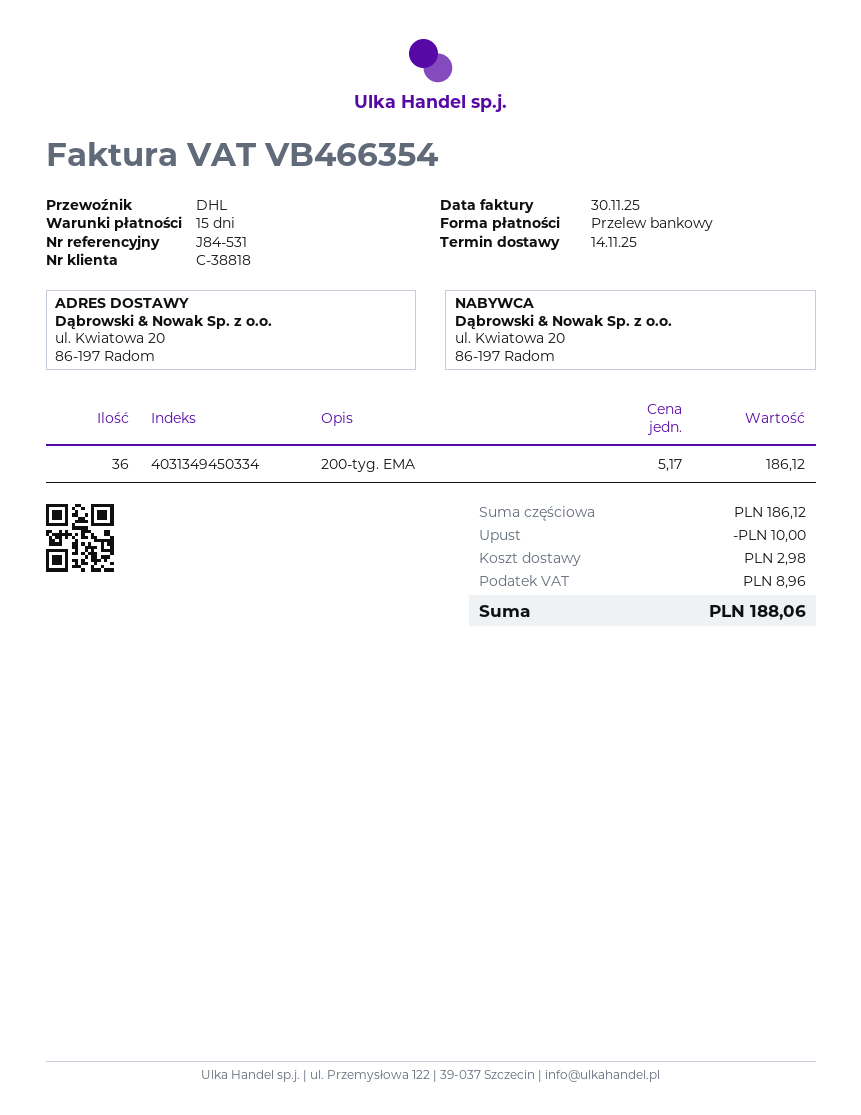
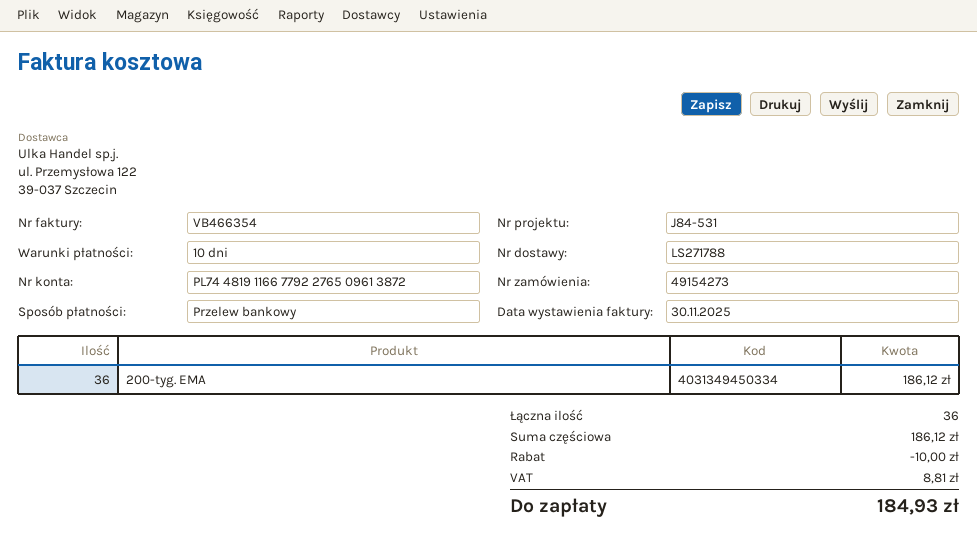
payment terms: 15 days -> 10 days
shipping: 2.98 -> none
tax: 8.96 -> 8.81
total: 188.06 -> 184.93

